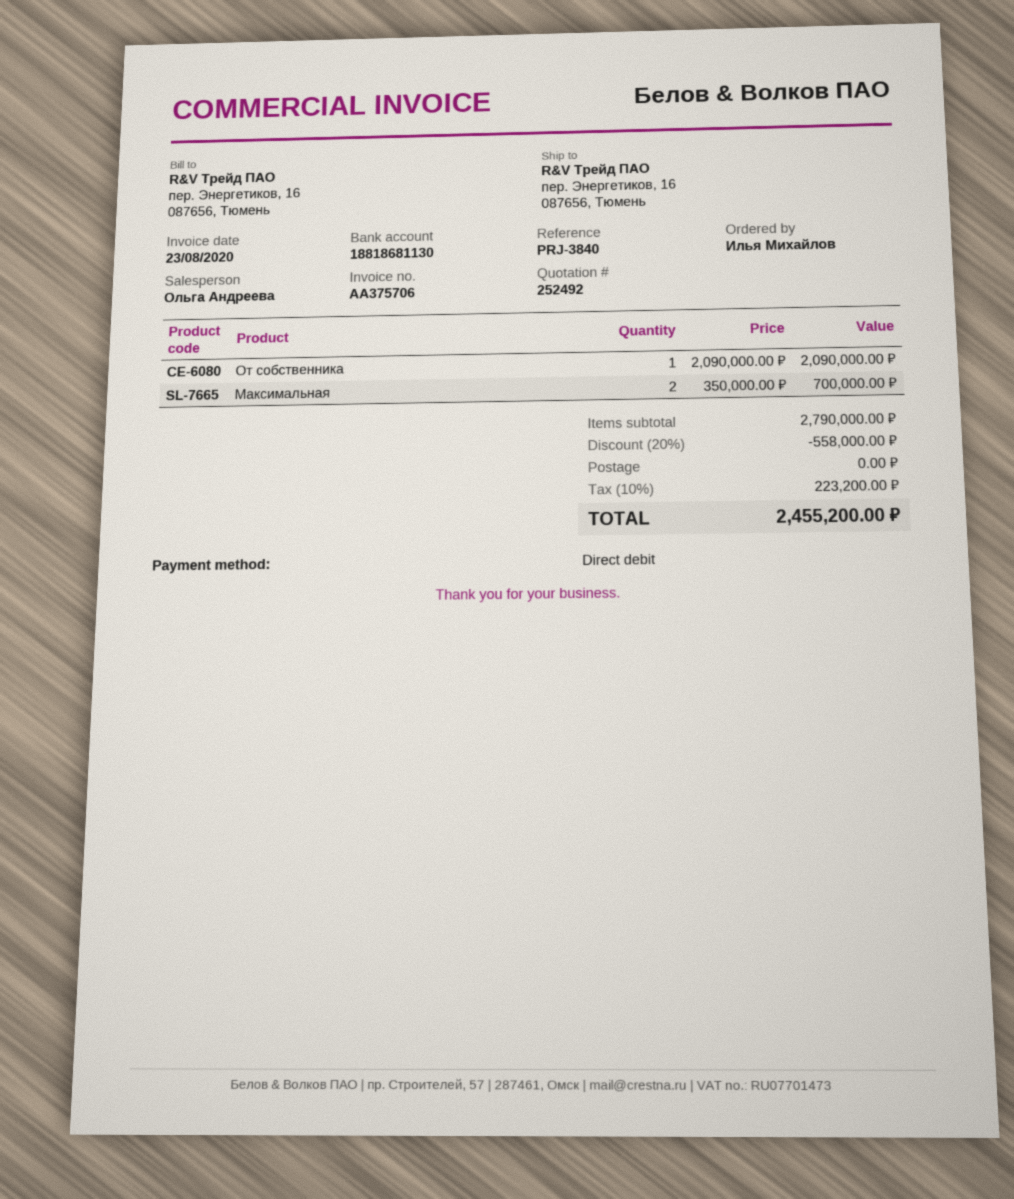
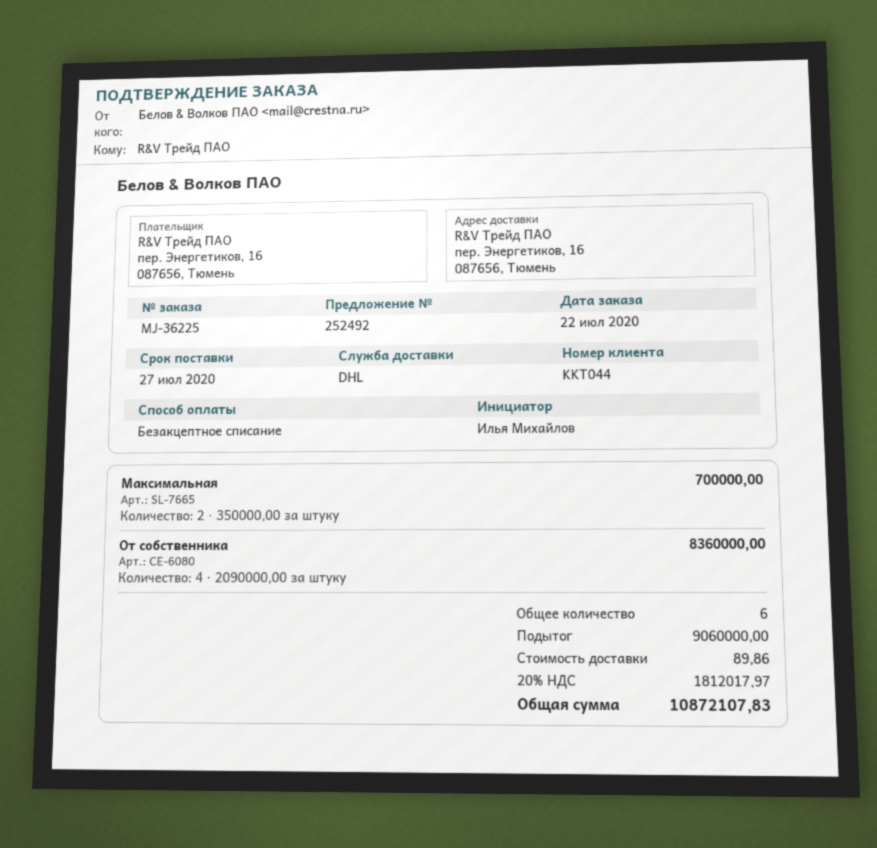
От собственника: 1 x 2090000.00 = 2090000.00 -> 4 x 2090000.00 = 8360000.00
subtotal: 2790000.00 -> 9060000.00
discount: 20% = 558000.00 -> none
shipping: 0.00 -> 89.86
tax: 10% = 223200.00 -> 20% = 1812017.97
total: 2455200.00 -> 10872107.83

